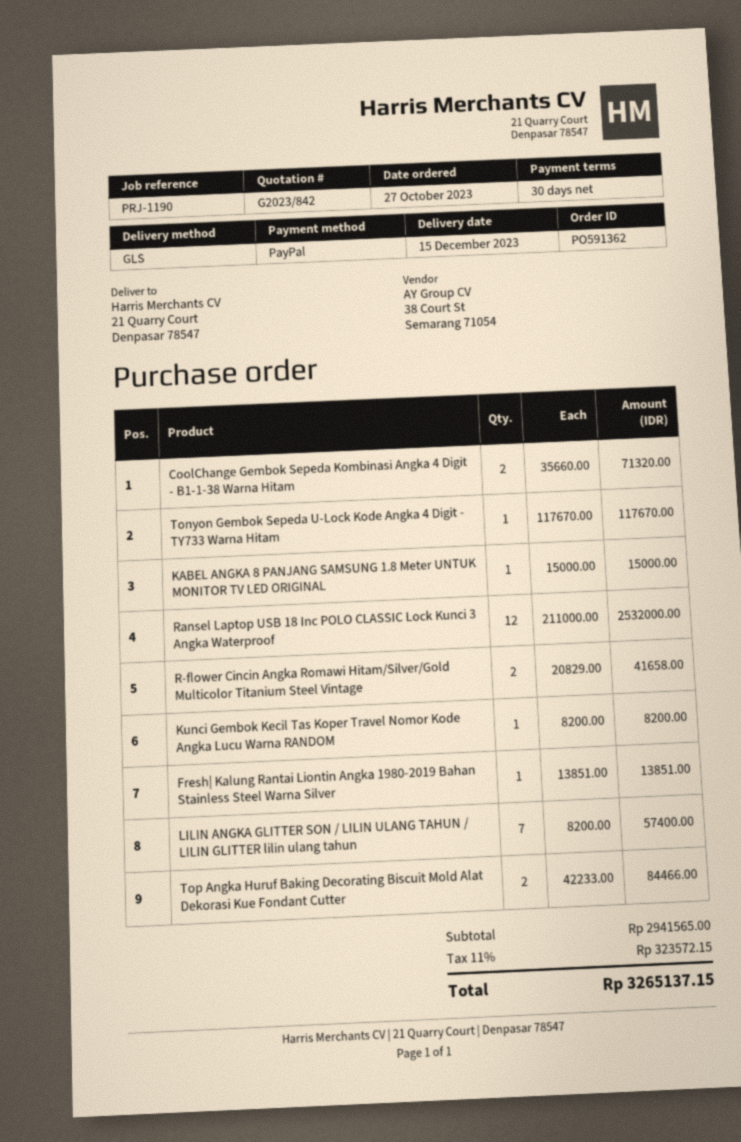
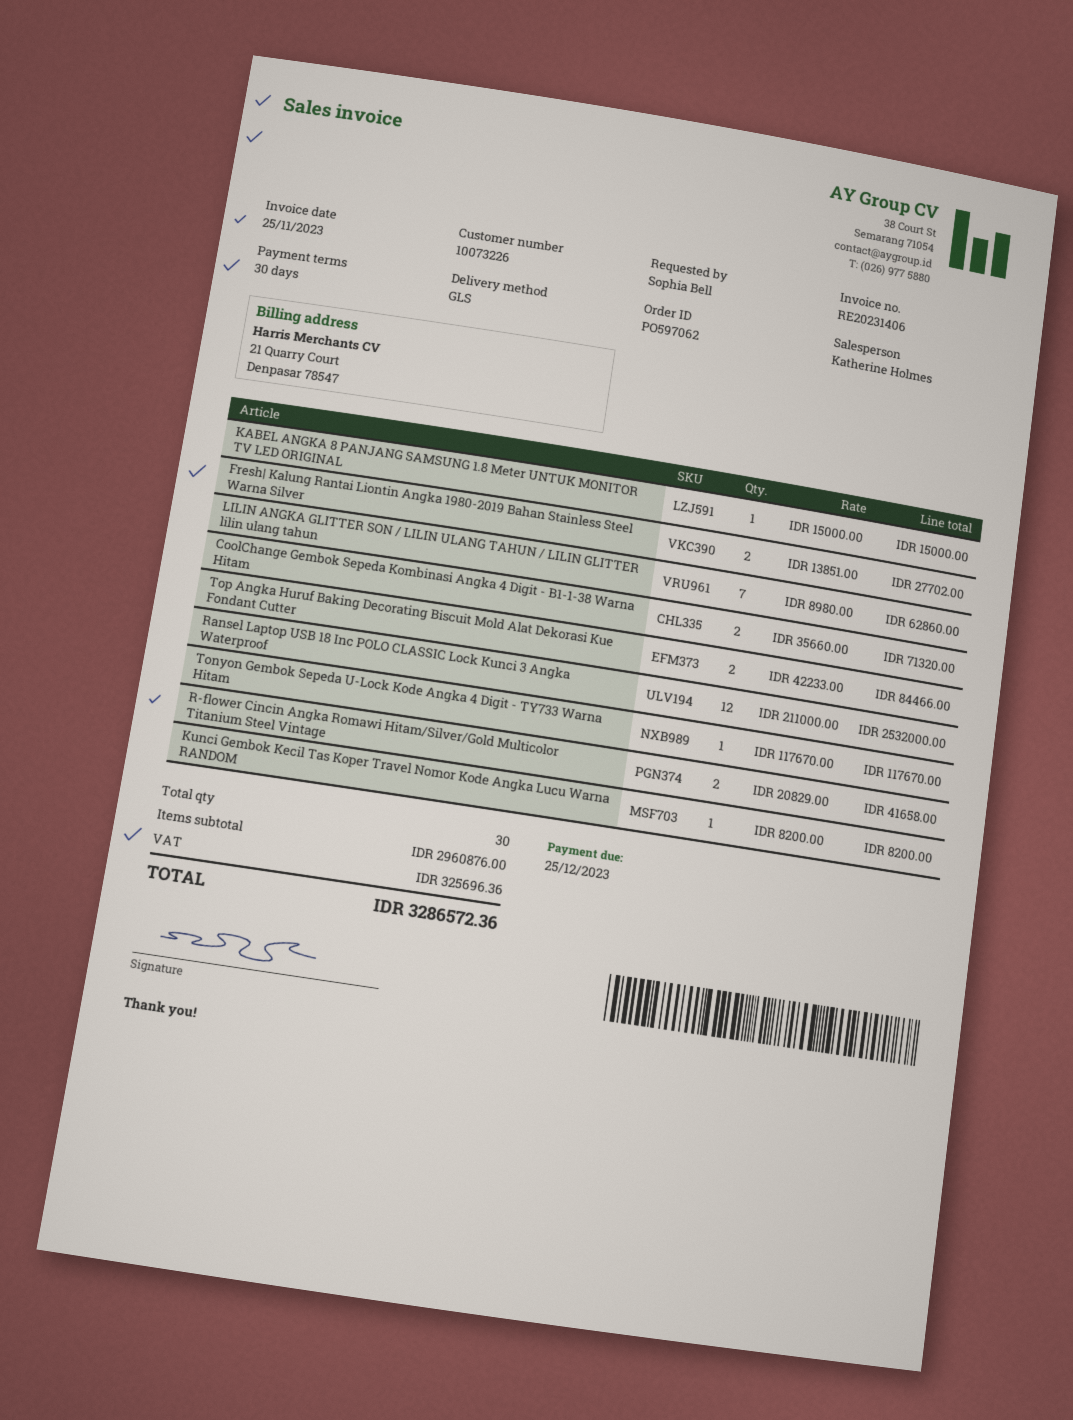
order number: PO591362 -> PO597062
Fresh| Kalung Rantai Liontin Angka 1980-2019 Bahan Stainless Steel Warna Silver: 1 x 13851.00 = 13851.00 -> 2 x 13851.00 = 27702.00
LILIN ANGKA GLITTER SON / LILIN ULANG TAHUN / LILIN GLITTER lilin ulang tahun: 7 x 8200.00 = 57400.00 -> 7 x 8980.00 = 62860.00
subtotal: 2941565.00 -> 2960876.00
tax: 323572.15 -> 325696.36
total: 3265137.15 -> 3286572.36

